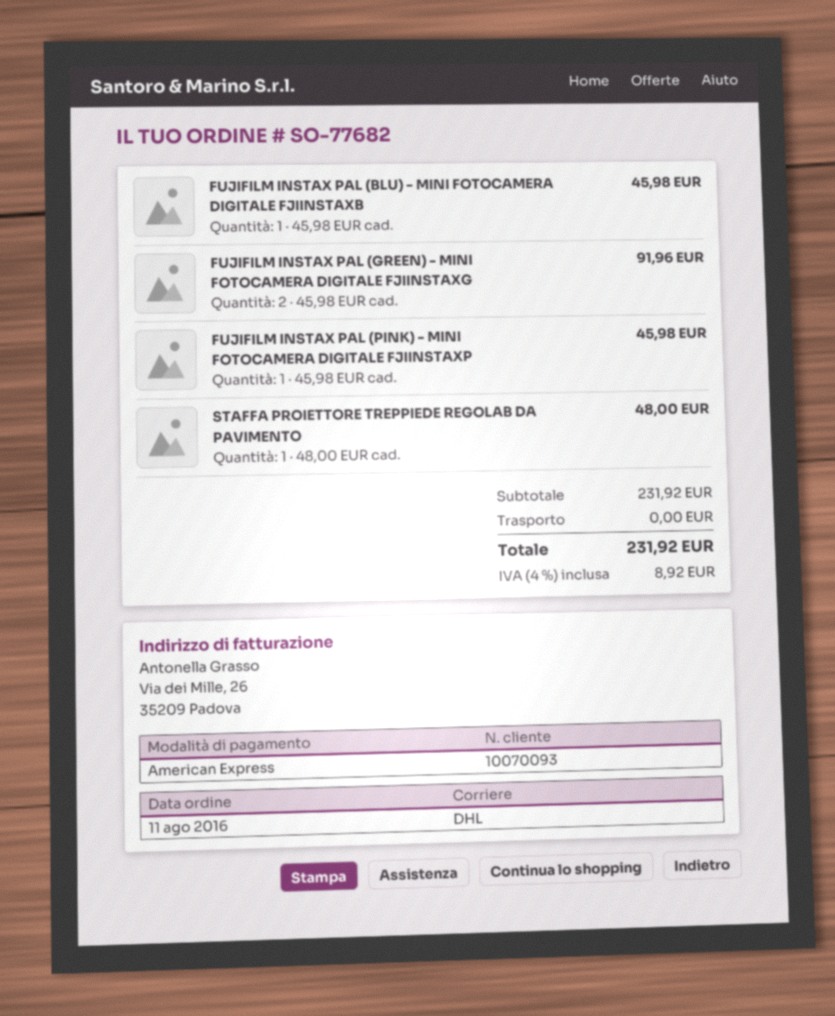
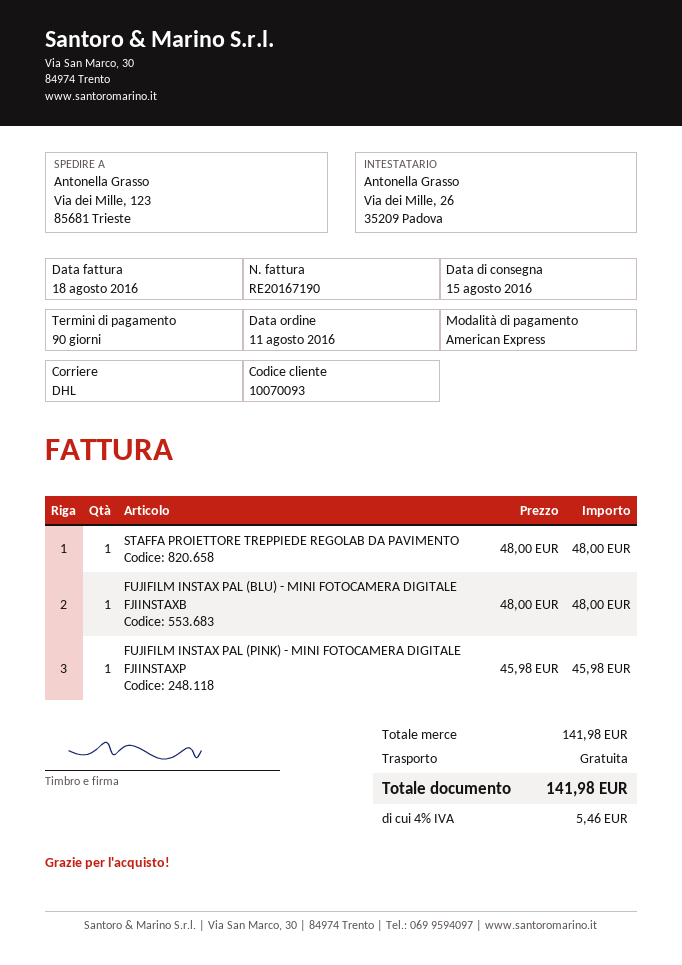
FUJIFILM INSTAX PAL (BLU) - MINI FOTOCAMERA DIGITALE FJIINSTAXB: 1 x 45.98 = 45.98 -> 1 x 48.00 = 48.00
FUJIFILM INSTAX PAL (GREEN) - MINI FOTOCAMERA DIGITALE FJIINSTAXG: 2 x 45.98 = 91.96 -> none
subtotal: 231.92 -> 141.98
tax: 4% = 8.92 -> 4% = 5.46
total: 231.92 -> 141.98

